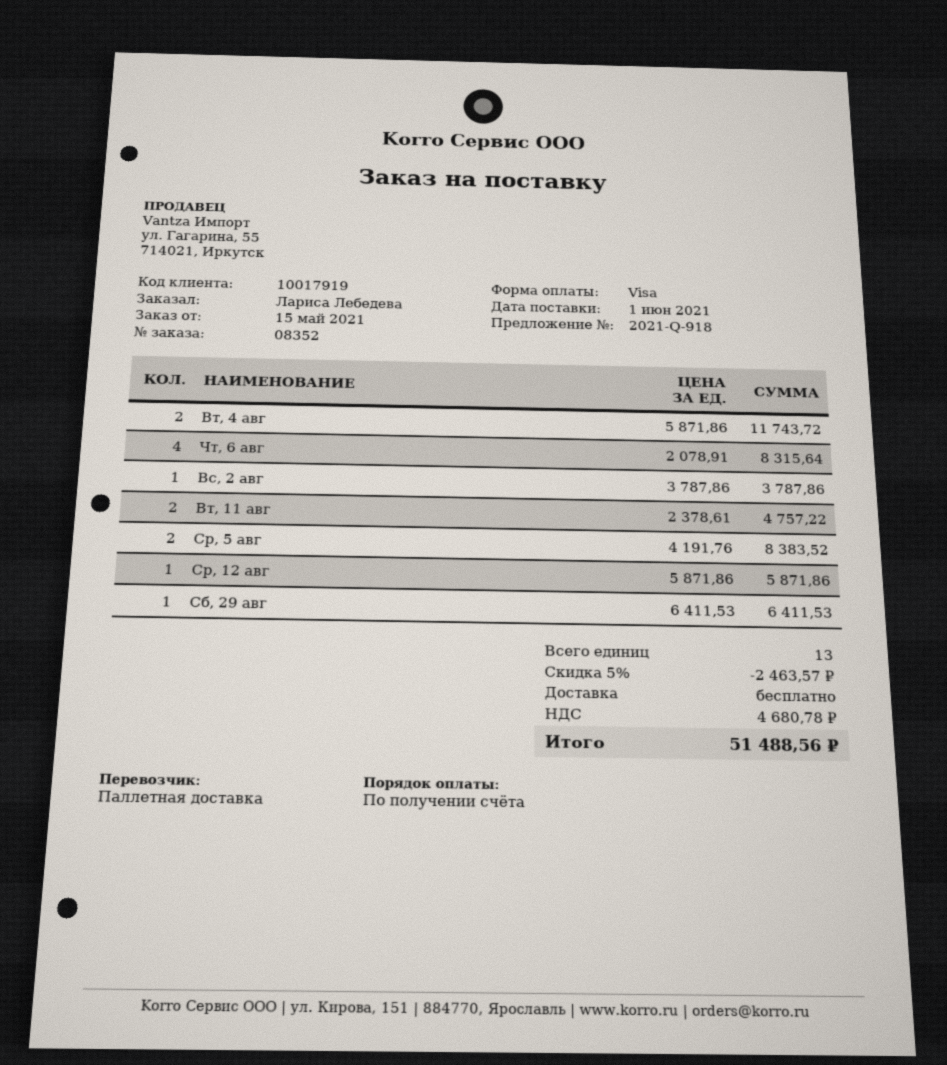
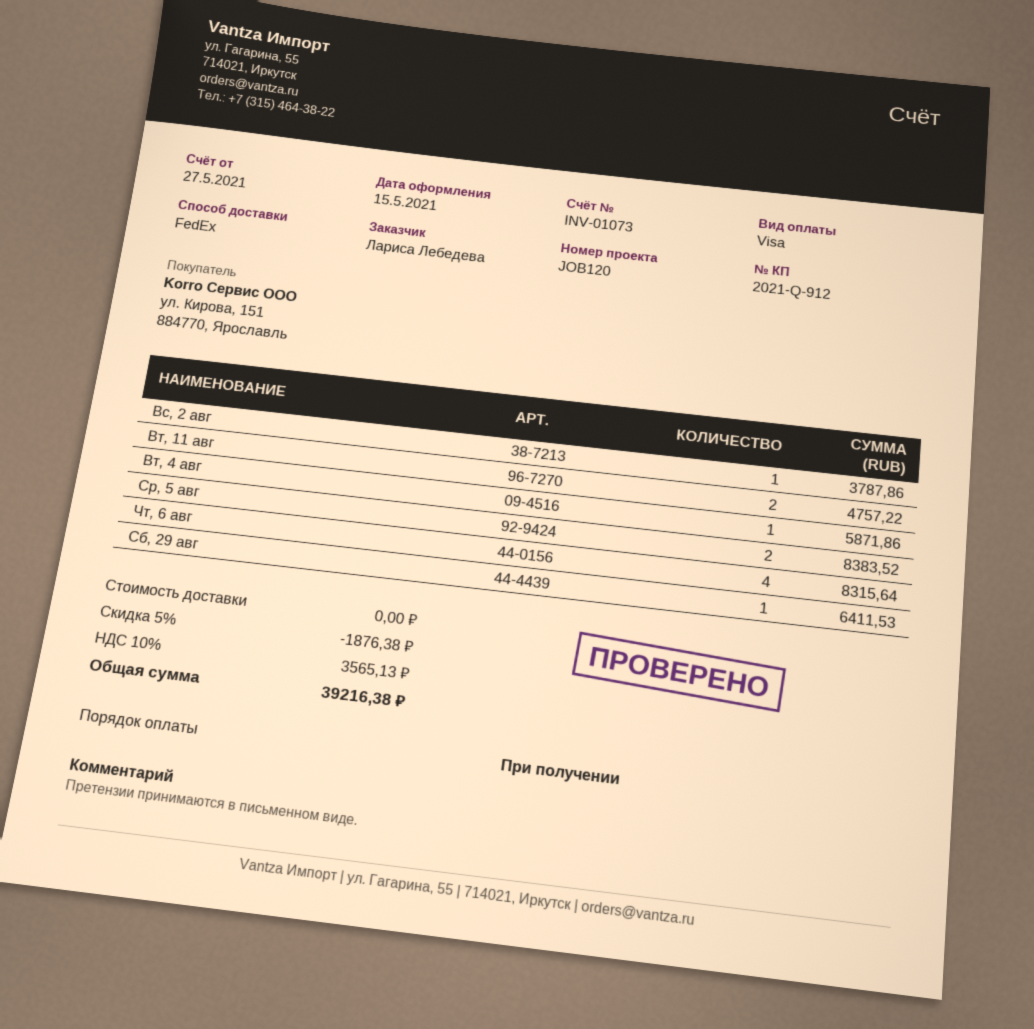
quote number: 2021-Q-918 -> 2021-Q-912
shipping method: pallet freight -> FedEx
Вт, 4 авг: 2 for 11743.72 -> 1 for 5871.86
Ср, 12 авг: 1 for 5871.86 -> none
discount: 5% = 2463.57 -> 5% = 1876.38
tax: 4680.78 -> 3565.13
total: 51488.56 -> 39216.38

